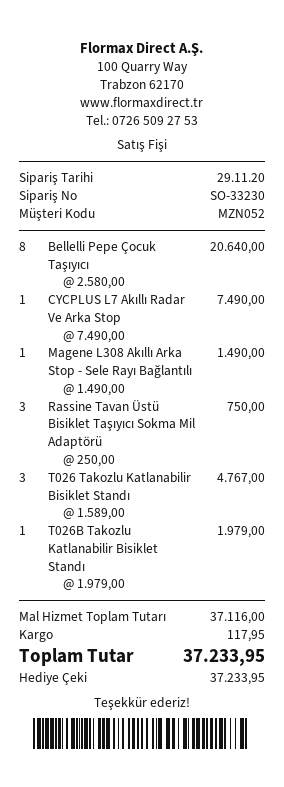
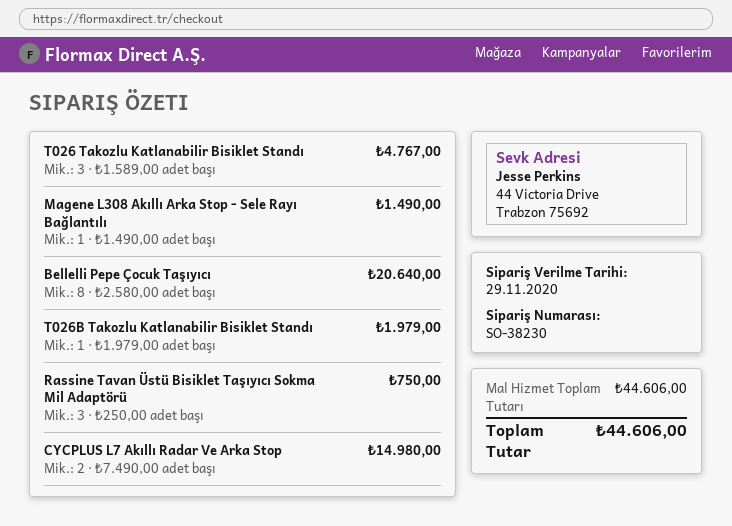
order number: SO-33230 -> SO-38230
CYCPLUS L7 Akıllı Radar Ve Arka Stop: 1 x 7490.00 = 7490.00 -> 2 x 7490.00 = 14980.00
subtotal: 37116.00 -> 44606.00
shipping: 117.95 -> none
total: 37233.95 -> 44606.00

